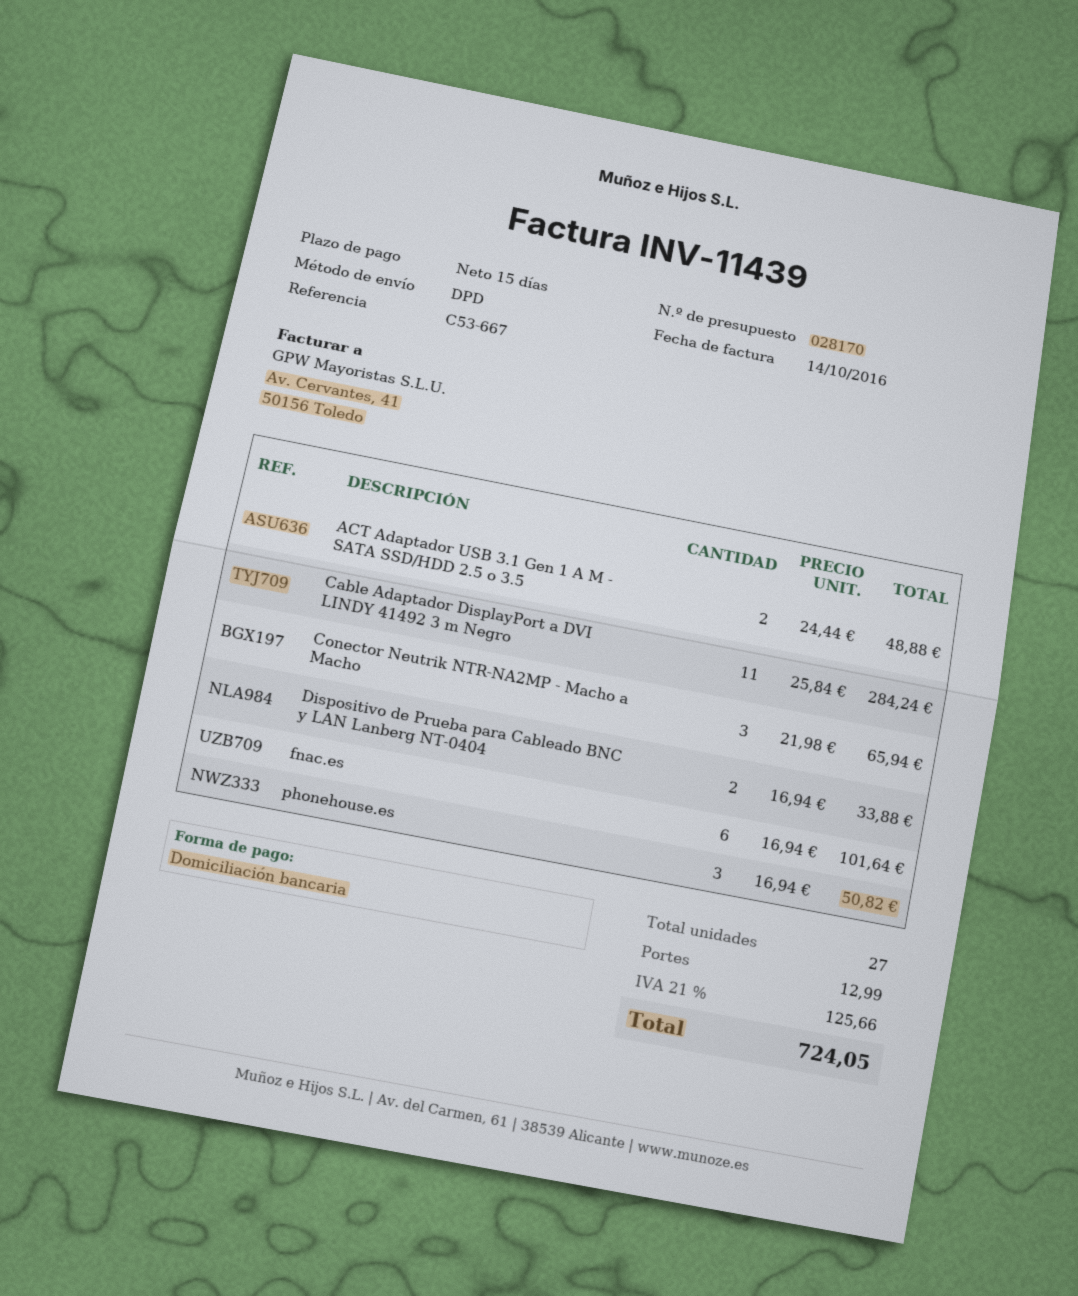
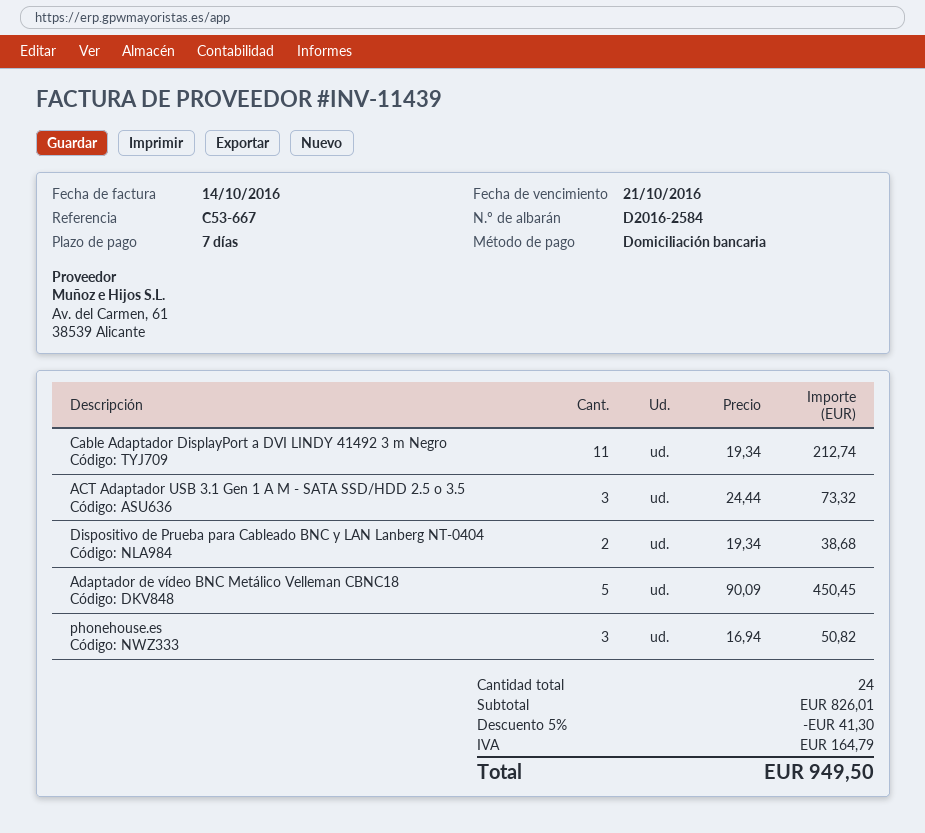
payment terms: 15 days -> 7 days
ACT Adaptador USB 3.1 Gen 1 A M - SATA SSD/HDD 2.5 o 3.5: 2 x 24.44 = 48.88 -> 3 x 24.44 = 73.32
Cable Adaptador DisplayPort a DVI LINDY 41492 3 m Negro: 11 x 25.84 = 284.24 -> 11 x 19.34 = 212.74
Conector Neutrik NTR-NA2MP - Macho a Macho: 3 x 21.98 = 65.94 -> none
Dispositivo de Prueba para Cableado BNC y LAN Lanberg NT-0404: 2 x 16.94 = 33.88 -> 2 x 19.34 = 38.68
fnac.es: 6 x 16.94 = 101.64 -> none
Adaptador de vídeo BNC Metálico Velleman CBNC18: none -> 5 x 90.09 = 450.45
total quantity: 27 -> 24
discount: none -> 5% = 41.30
shipping: 12.99 -> none
tax: 125.66 -> 164.79
total: 724.05 -> 949.50

